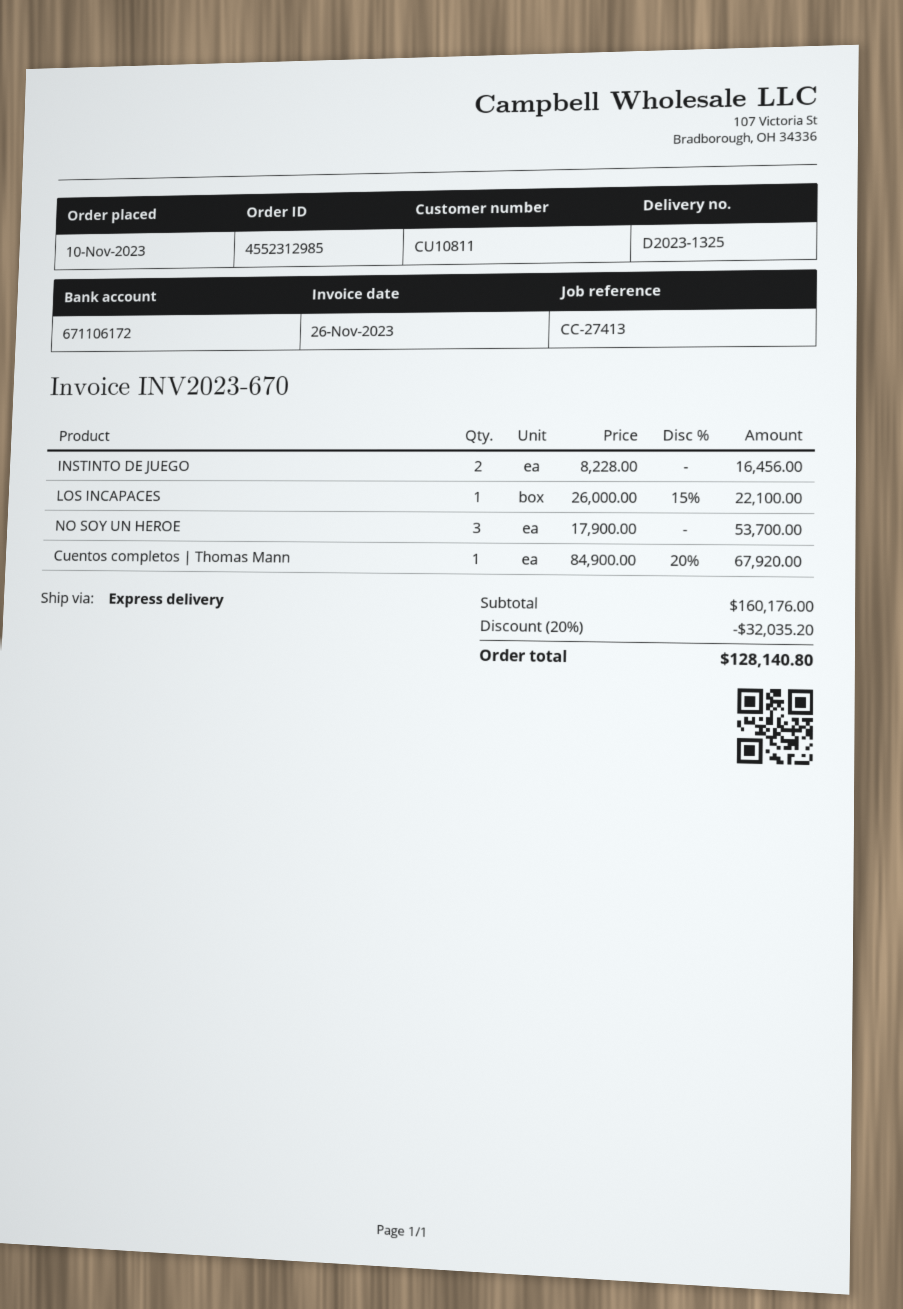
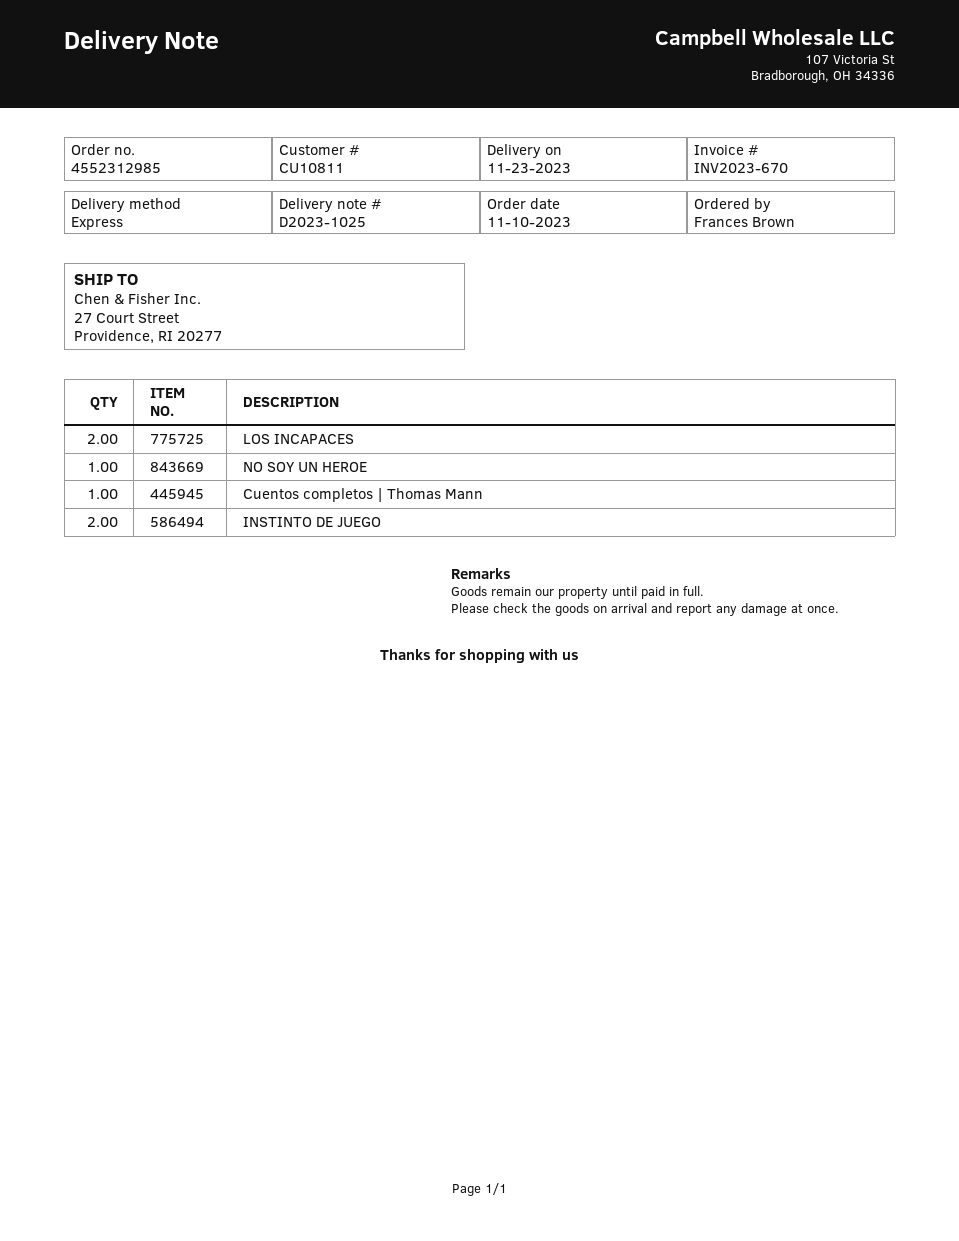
delivery note number: D2023-1325 -> D2023-1025
LOS INCAPACES: 1 -> 2
NO SOY UN HEROE: 3 -> 1

